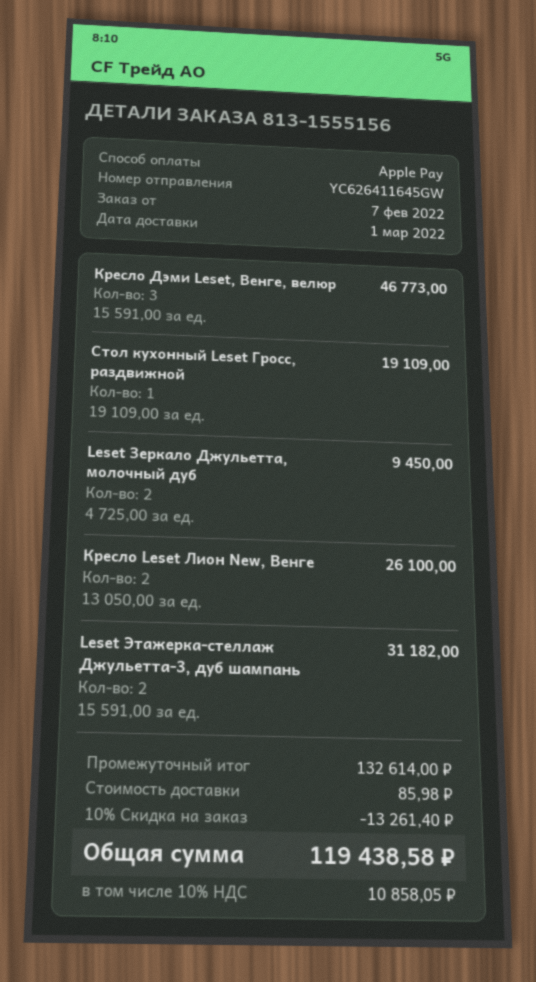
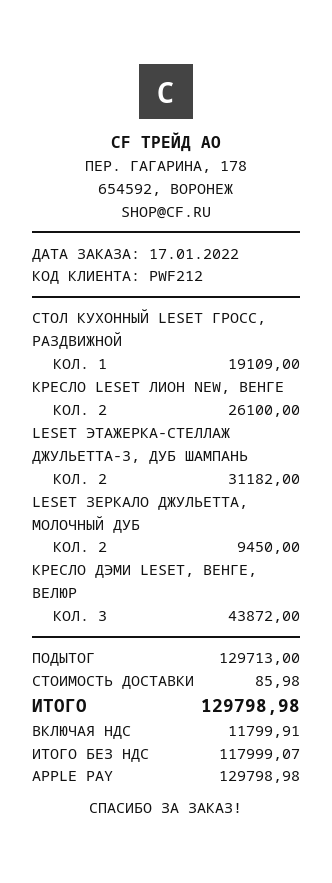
order date: 2022-02-07 -> 2022-01-17
Кресло Дэми Leset, Венге, велюр: 3 for 46773.00 -> 3 for 43872.00
subtotal: 132614.00 -> 129713.00
discount: 10% = 13261.40 -> none
tax: 10858.05 -> 11799.91
total: 119438.58 -> 129798.98

